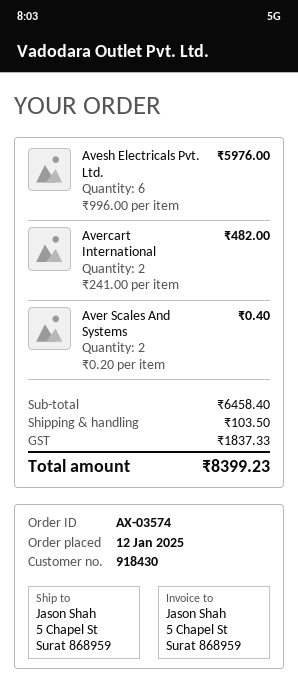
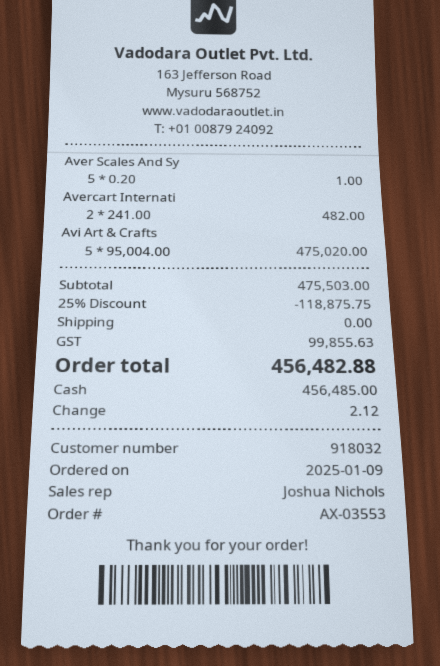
order number: AX-03574 -> AX-03553
order date: 2025-01-12 -> 2025-01-09
customer number: 918430 -> 918032
Avesh Electricals Pvt. Ltd.: 6 x 996.00 = 5976.00 -> none
Aver Scales And Systems: 2 x 0.20 = 0.40 -> 5 x 0.20 = 1.00
Avi Art & Crafts: none -> 5 x 95004.00 = 475020.00
subtotal: 6458.40 -> 475503.00
discount: none -> 25% = 118875.75
shipping: 103.50 -> 0.00
tax: 1837.33 -> 99855.63
total: 8399.23 -> 456482.88

